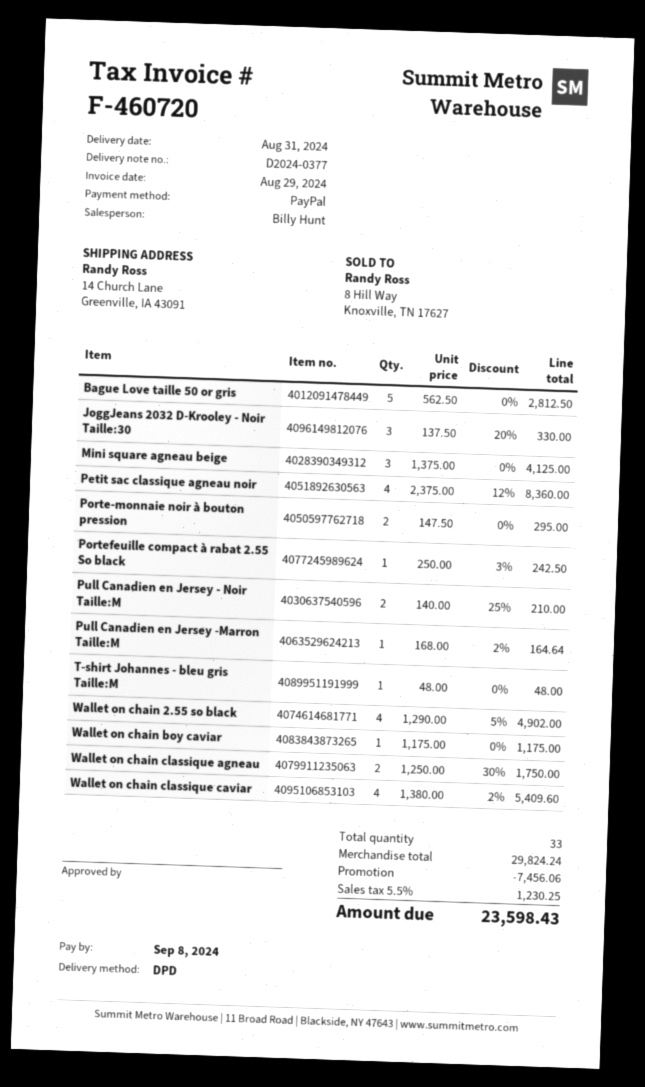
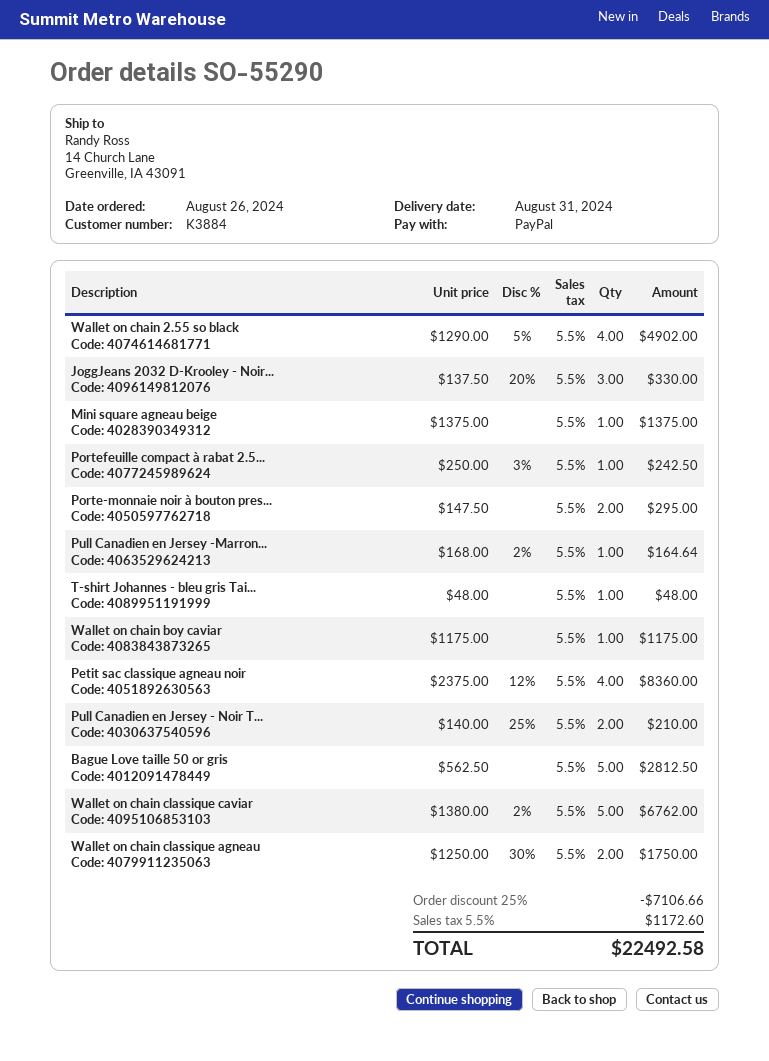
Mini square agneau beige: 3 x 1375.00 = 4125.00 -> 1 x 1375.00 = 1375.00
Wallet on chain classique caviar: 4 x 1380.00 - 2% = 5409.60 -> 5 x 1380.00 - 2% = 6762.00
discount: 7456.06 -> 7106.66
tax: 5.5% = 1230.25 -> 5.5% = 1172.60
total: 23598.43 -> 22492.58

